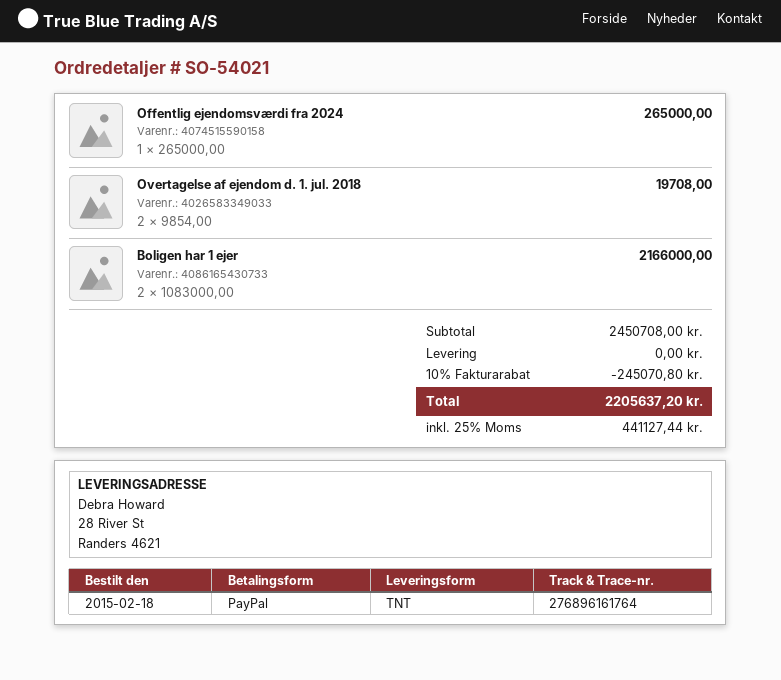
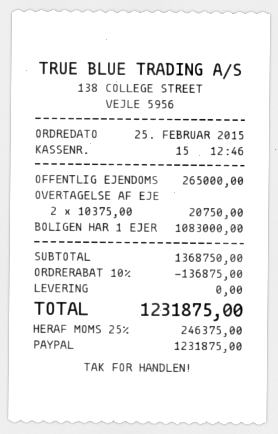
order date: 2015-02-18 -> 2015-02-25
Overtagelse af ejendom d. 1. jul. 2018: 2 x 9854.00 = 19708.00 -> 2 x 10375.00 = 20750.00
Boligen har 1 ejer: 2 x 1083000.00 = 2166000.00 -> 1 x 1083000.00 = 1083000.00
subtotal: 2450708.00 -> 1368750.00
discount: 10% = 245070.80 -> 10% = 136875.00
tax: 25% = 441127.44 -> 25% = 246375.00
total: 2205637.20 -> 1231875.00

